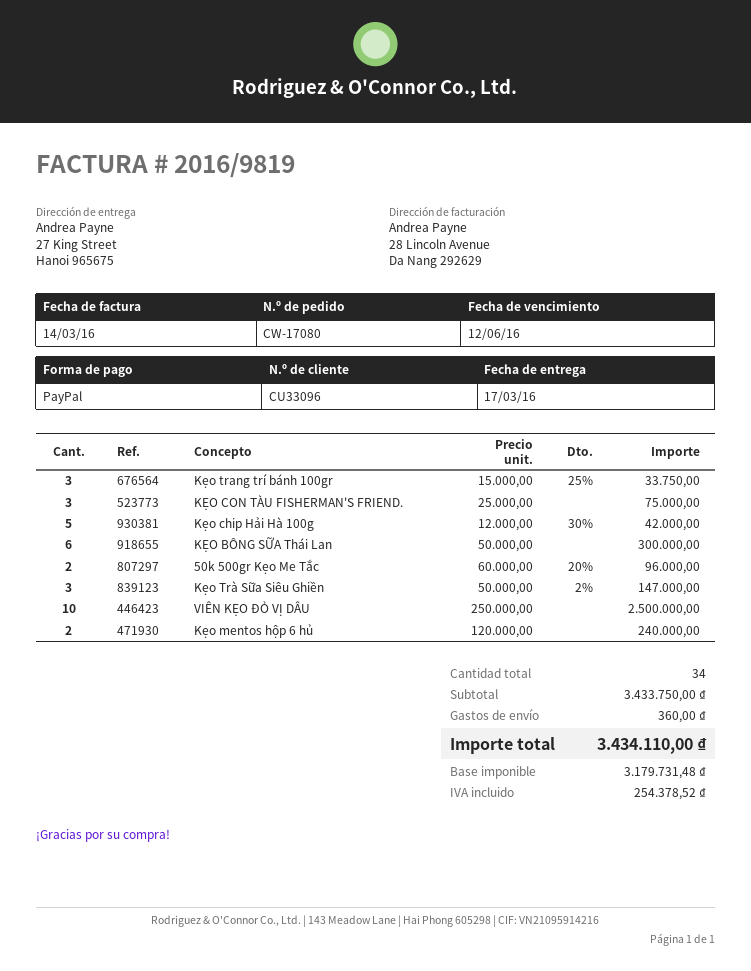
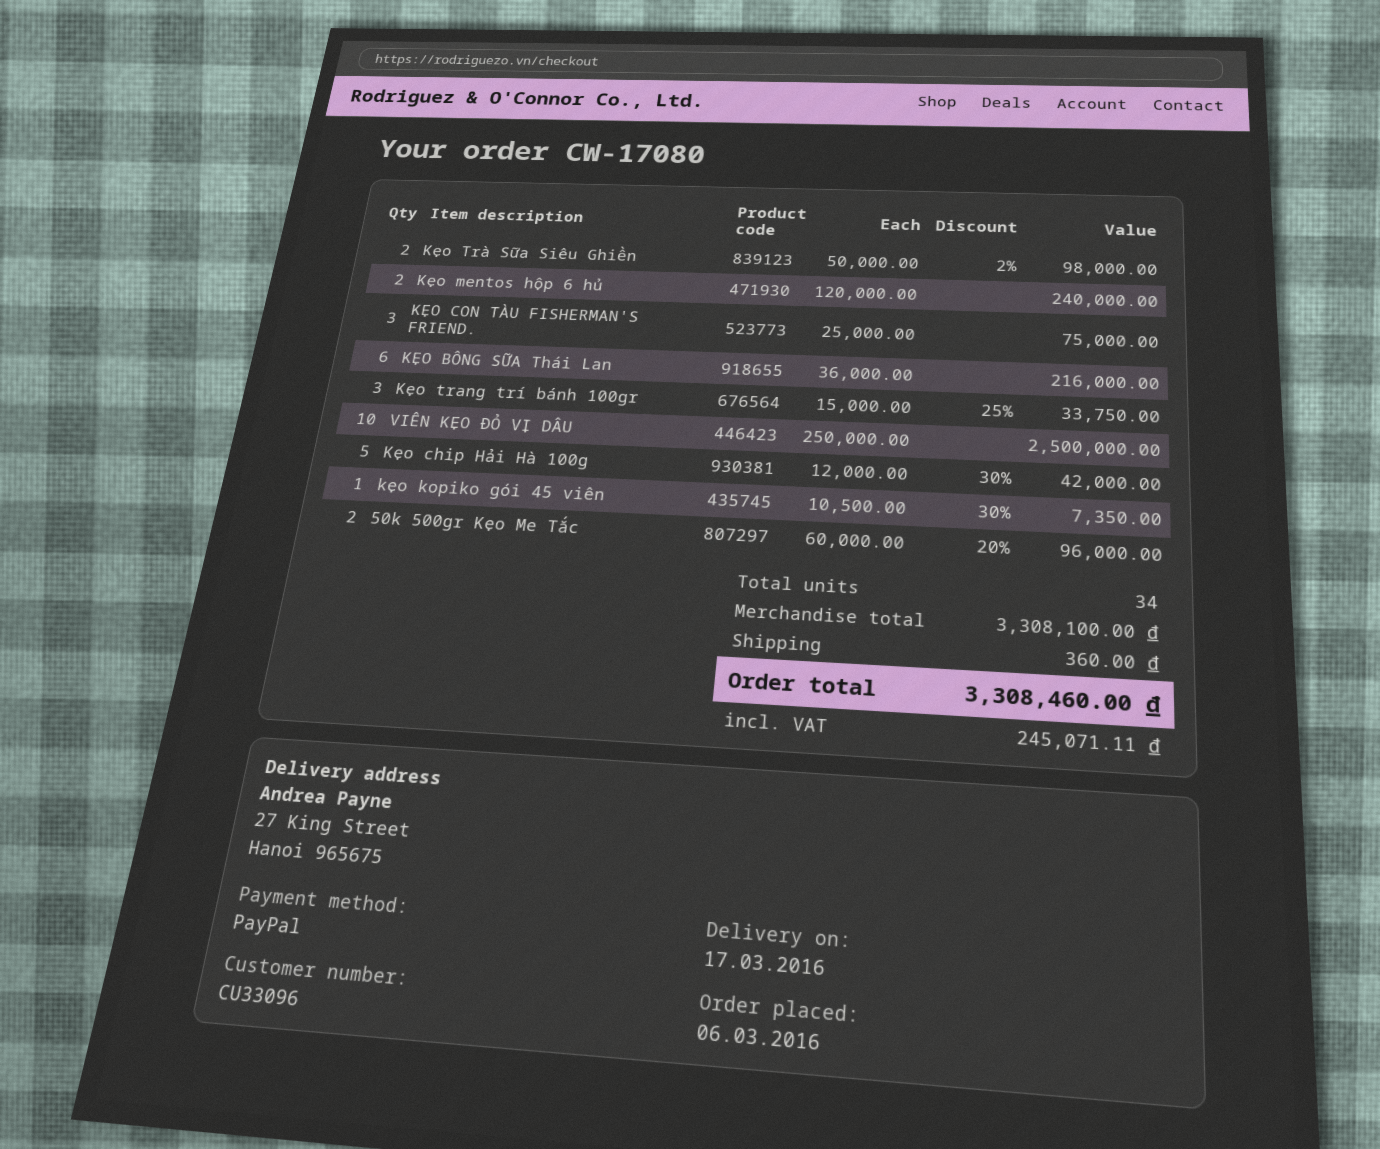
KẸO BÔNG SỮA Thái Lan: 6 x 50000.00 = 300000.00 -> 6 x 36000.00 = 216000.00
Kẹo Trà Sữa Siêu Ghiền: 3 x 50000.00 - 2% = 147000.00 -> 2 x 50000.00 - 2% = 98000.00
kẹo kopiko gói 45 viên: none -> 1 x 10500.00 - 30% = 7350.00
subtotal: 3433750.00 -> 3308100.00
tax: 254378.52 -> 245071.11
total: 3434110.00 -> 3308460.00

